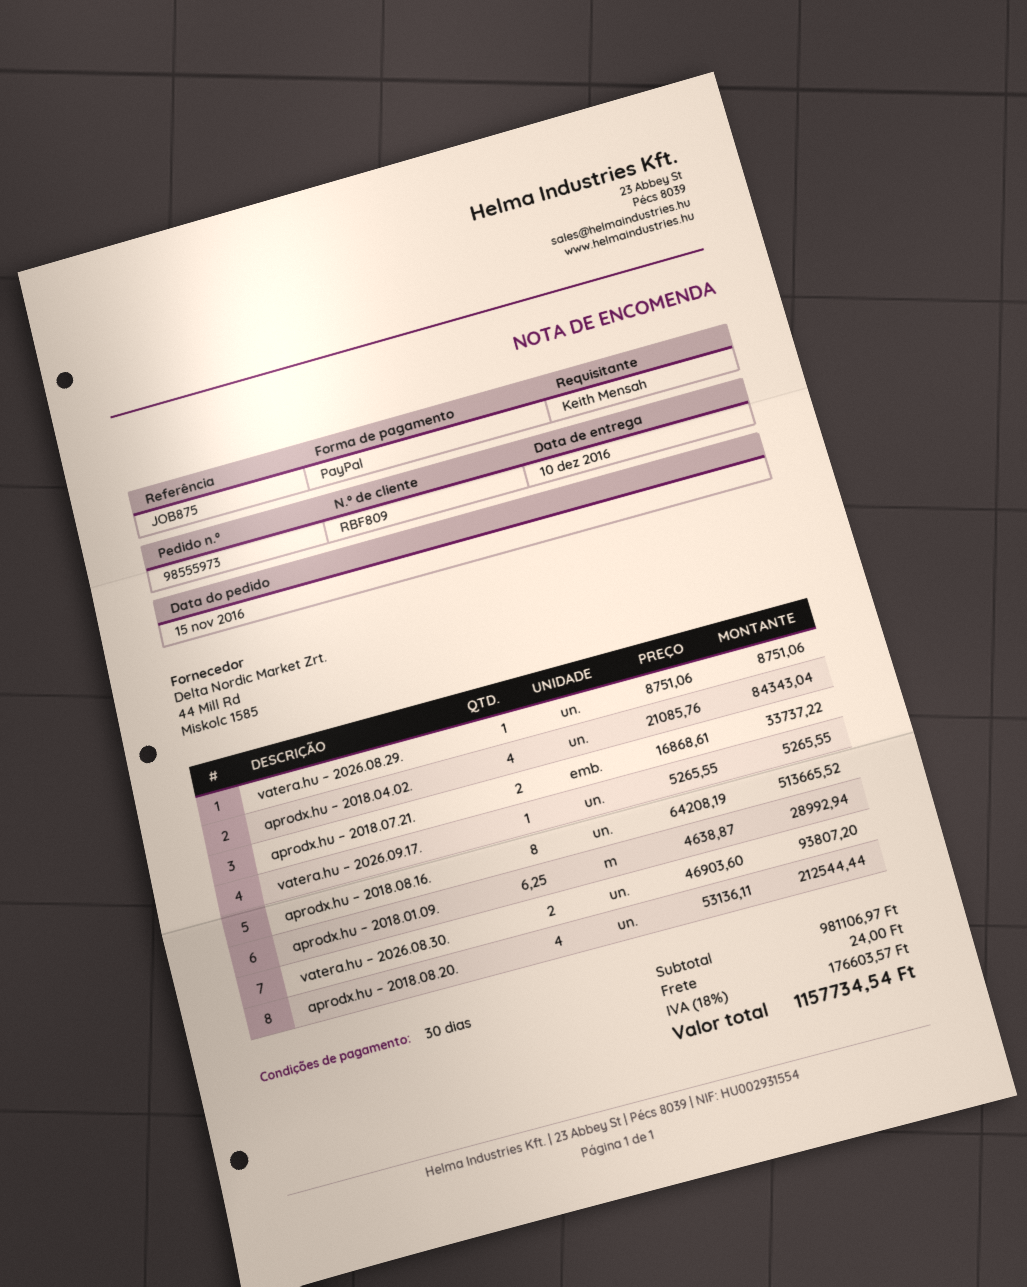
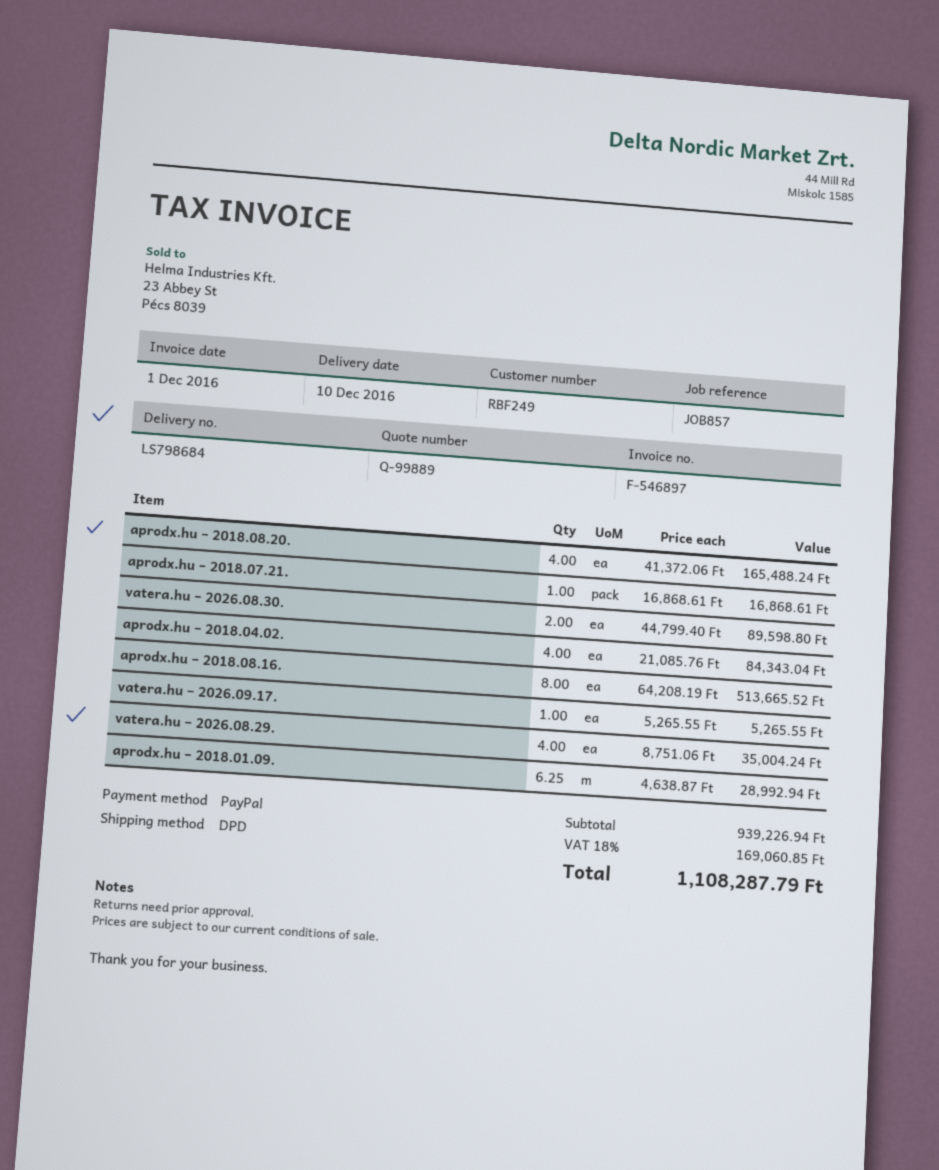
customer number: RBF809 -> RBF249
reference: JOB875 -> JOB857
vatera.hu – 2026.08.29.: 1 x 8751.06 = 8751.06 -> 4 x 8751.06 = 35004.24
aprodx.hu – 2018.07.21.: 2 x 16868.61 = 33737.22 -> 1 x 16868.61 = 16868.61
vatera.hu – 2026.08.30.: 2 x 46903.60 = 93807.20 -> 2 x 44799.40 = 89598.80
aprodx.hu – 2018.08.20.: 4 x 53136.11 = 212544.44 -> 4 x 41372.06 = 165488.24
subtotal: 981106.97 -> 939226.94
shipping: 24.00 -> none
tax: 18% = 176603.57 -> 18% = 169060.85
total: 1157734.54 -> 1108287.79

